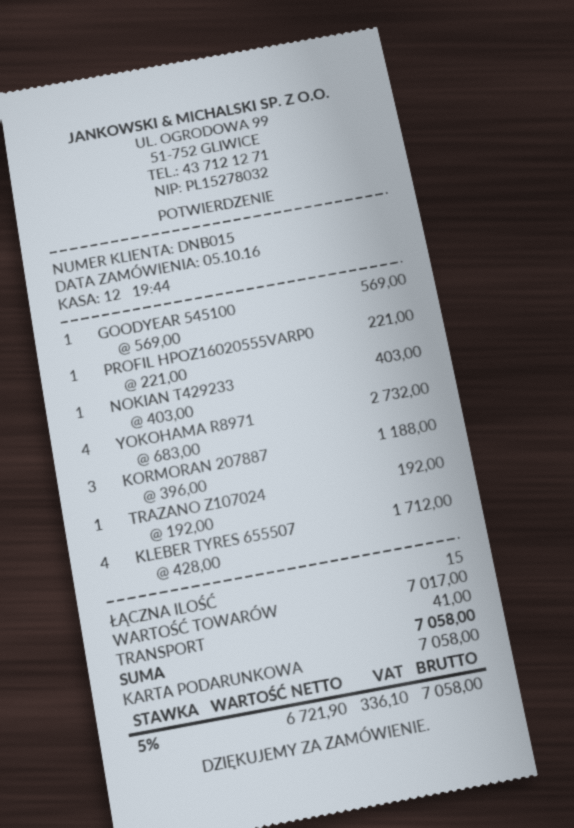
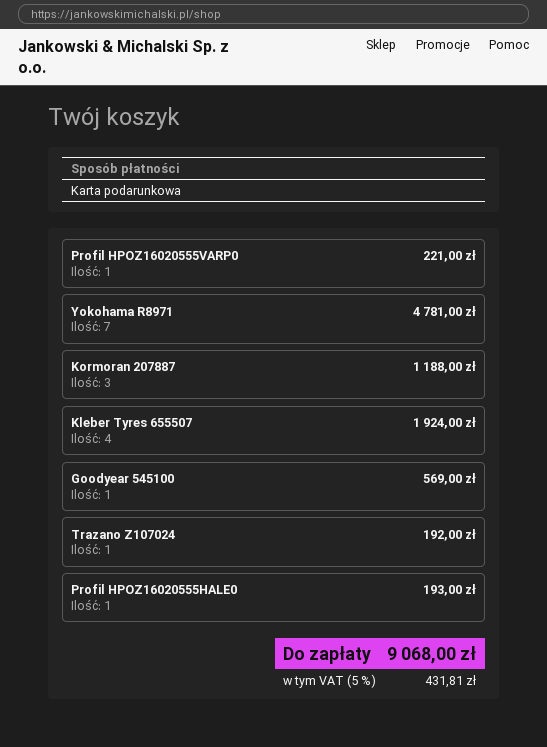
NOKIAN T429233: 1 for 403.00 -> none
YOKOHAMA R8971: 4 for 2732.00 -> 7 for 4781.00
KLEBER TYRES 655507: 4 for 1712.00 -> 4 for 1924.00
Profil HPOZ16020555HALE0: none -> 1 for 193.00
shipping: 41.00 -> none
tax: 5% = 336.10 -> 5% = 431.81
total: 7058.00 -> 9068.00

